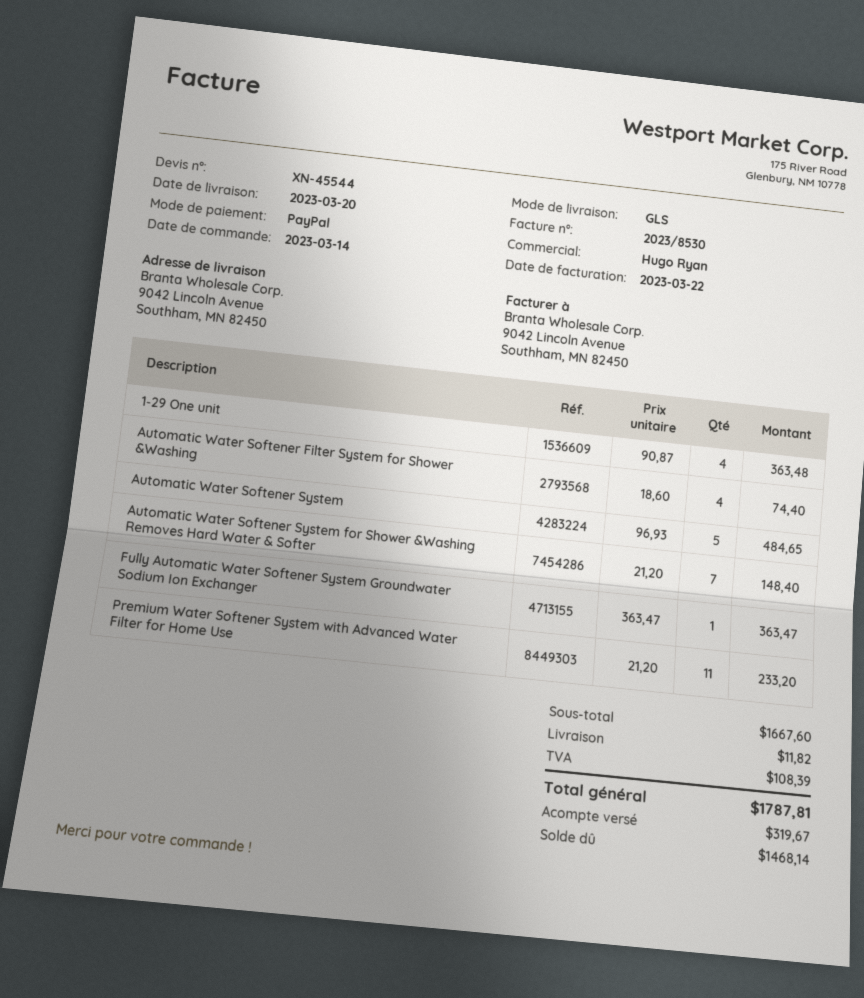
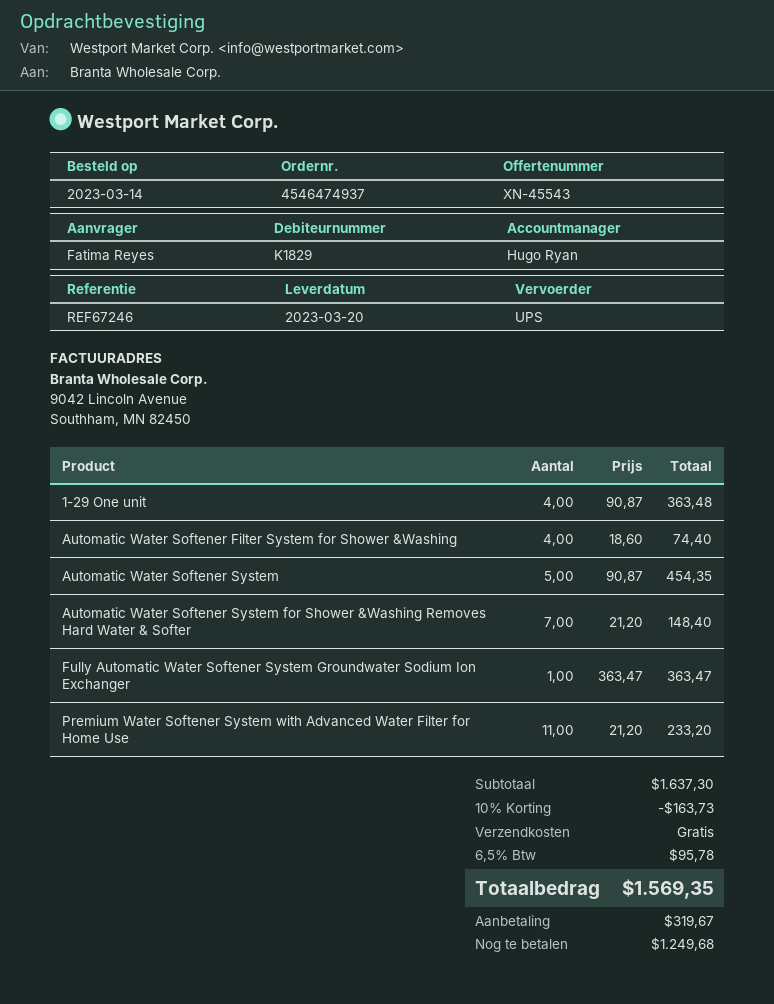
quote number: XN-45544 -> XN-45543
shipping method: GLS -> UPS
Automatic Water Softener System: 5 x 96.93 = 484.65 -> 5 x 90.87 = 454.35
subtotal: 1667.60 -> 1637.30
discount: none -> 10% = 163.73
shipping: 11.82 -> 0.00
tax: 108.39 -> 95.78
total: 1787.81 -> 1569.35
balance: 1468.14 -> 1249.68

